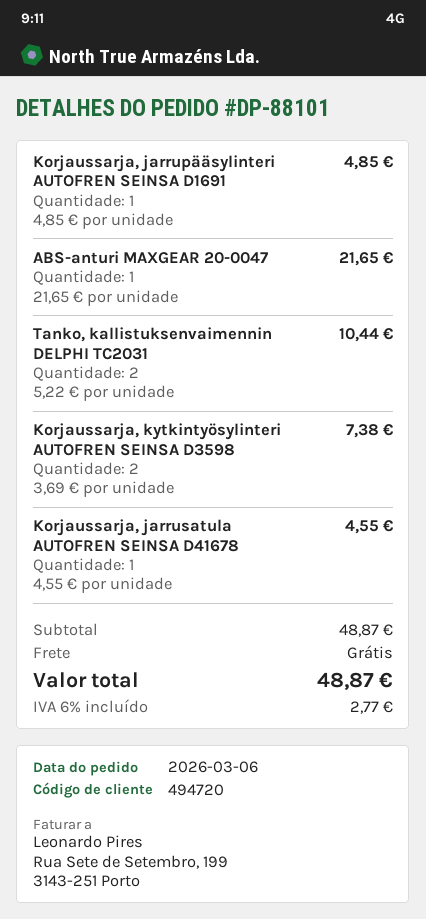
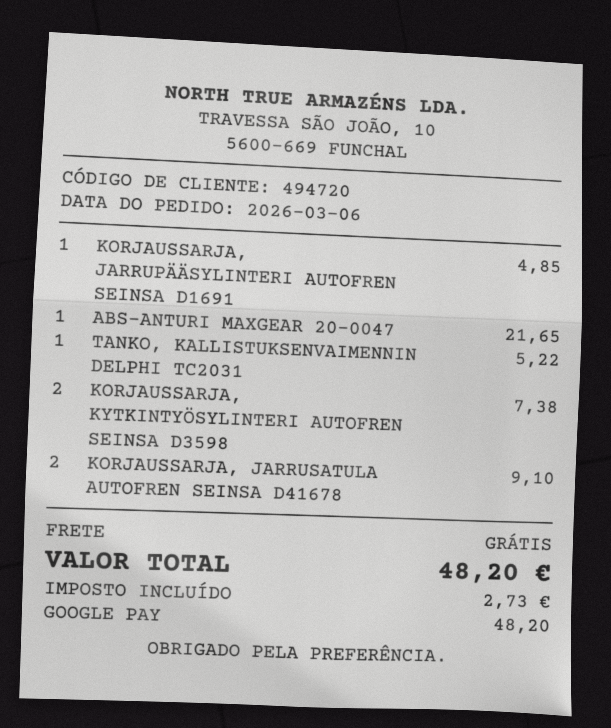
Tanko, kallistuksenvaimennin DELPHI TC2031: 2 for 10.44 -> 1 for 5.22
Korjaussarja, jarrusatula AUTOFREN SEINSA D41678: 1 for 4.55 -> 2 for 9.10
tax: 2.77 -> 2.73
total: 48.87 -> 48.20

